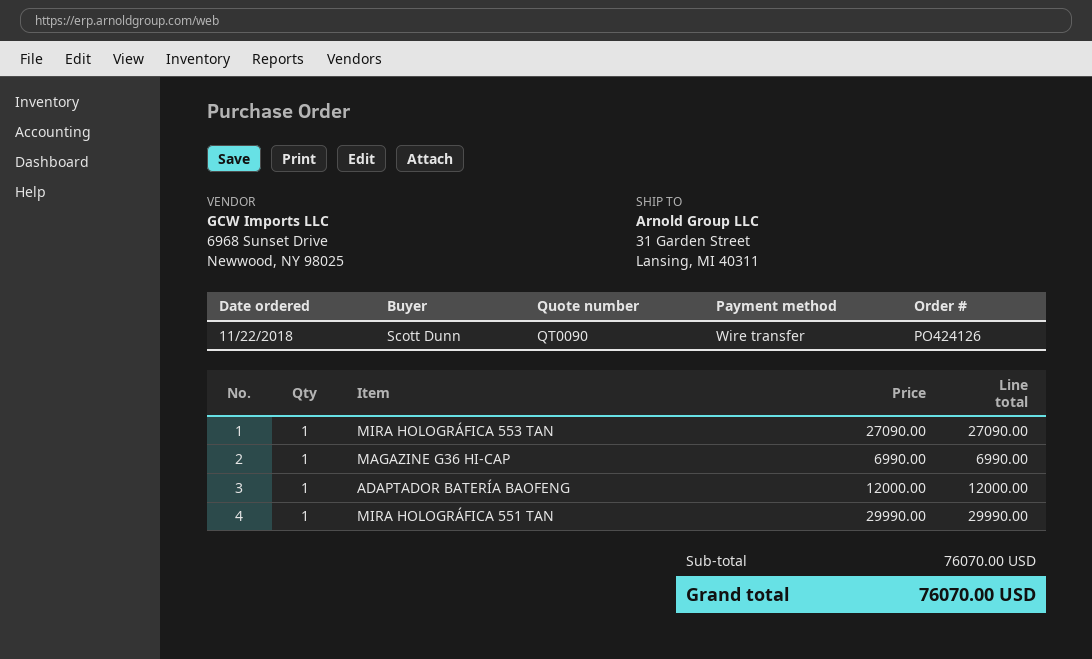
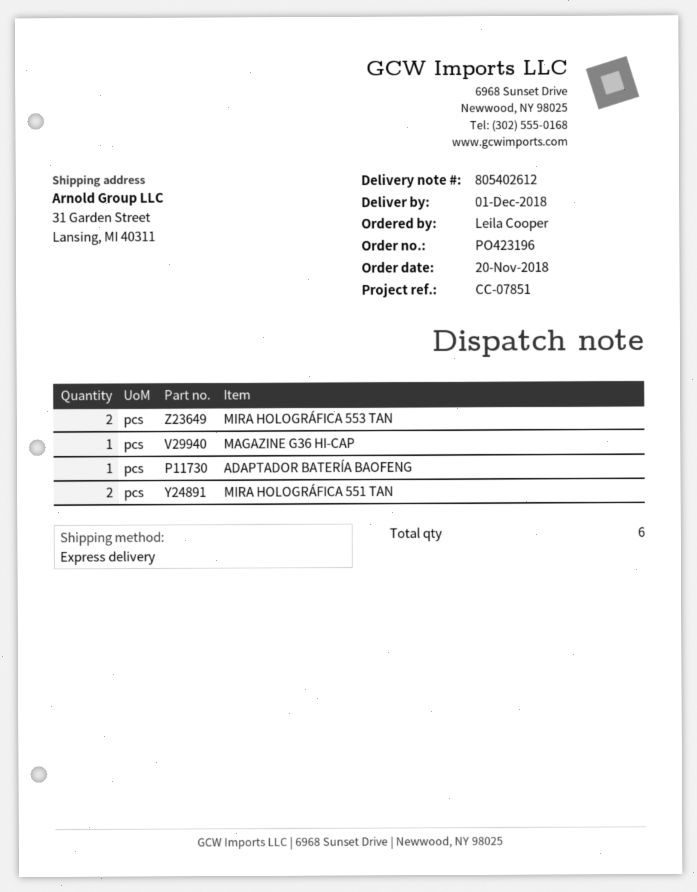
order number: PO424126 -> PO423196
order date: 2018-11-22 -> 2018-11-20
ordered by: Scott Dunn -> Leila Cooper
MIRA HOLOGRÁFICA 553 TAN: 1 -> 2
MIRA HOLOGRÁFICA 551 TAN: 1 -> 2

